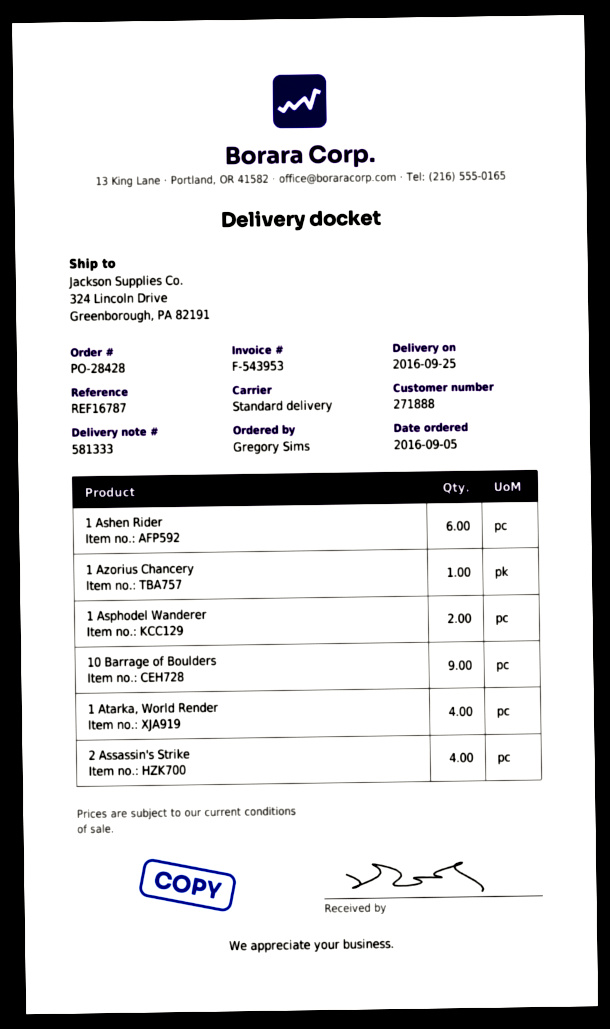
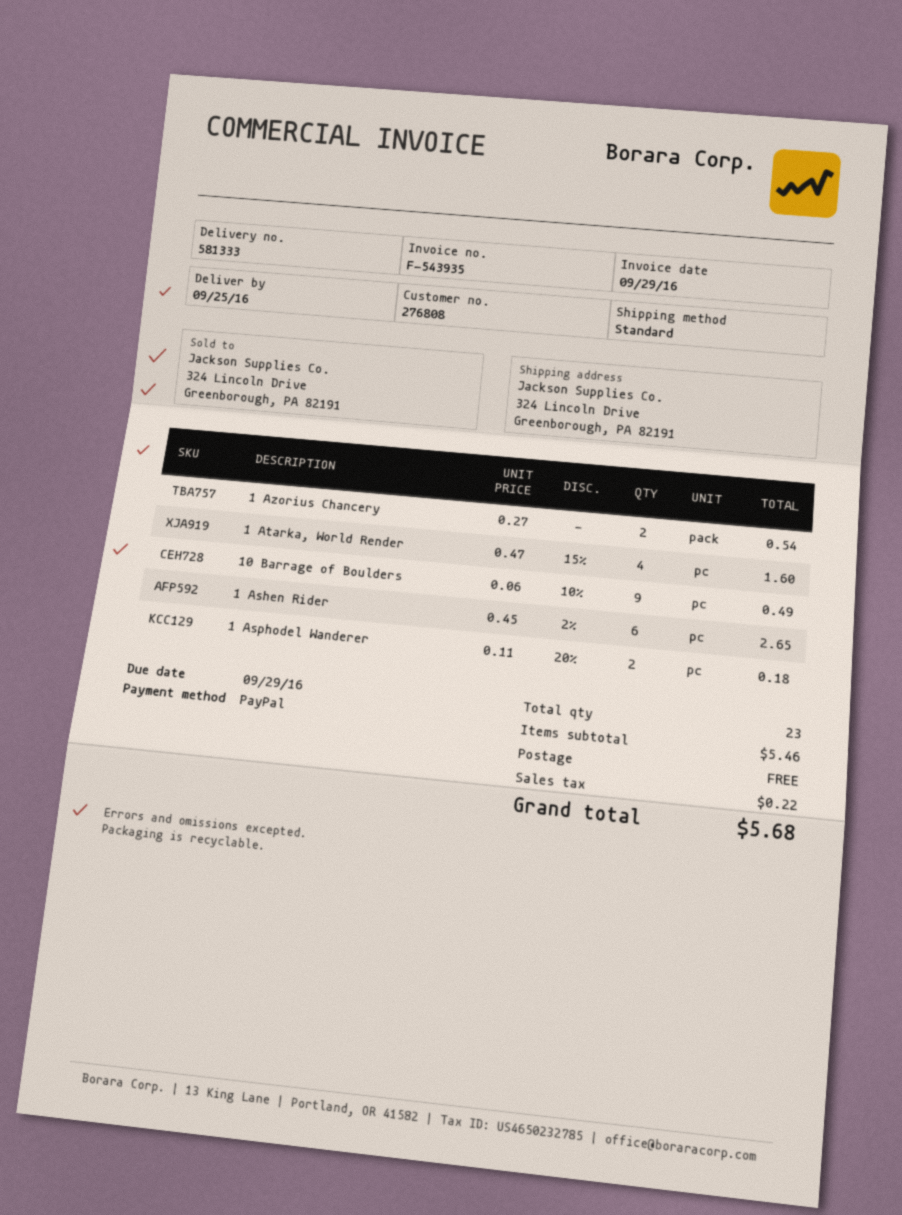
invoice number: F-543953 -> F-543935
customer number: 271888 -> 276808
1 Azorius Chancery: 1 -> 2
2 Assassin's Strike: 4 -> none

